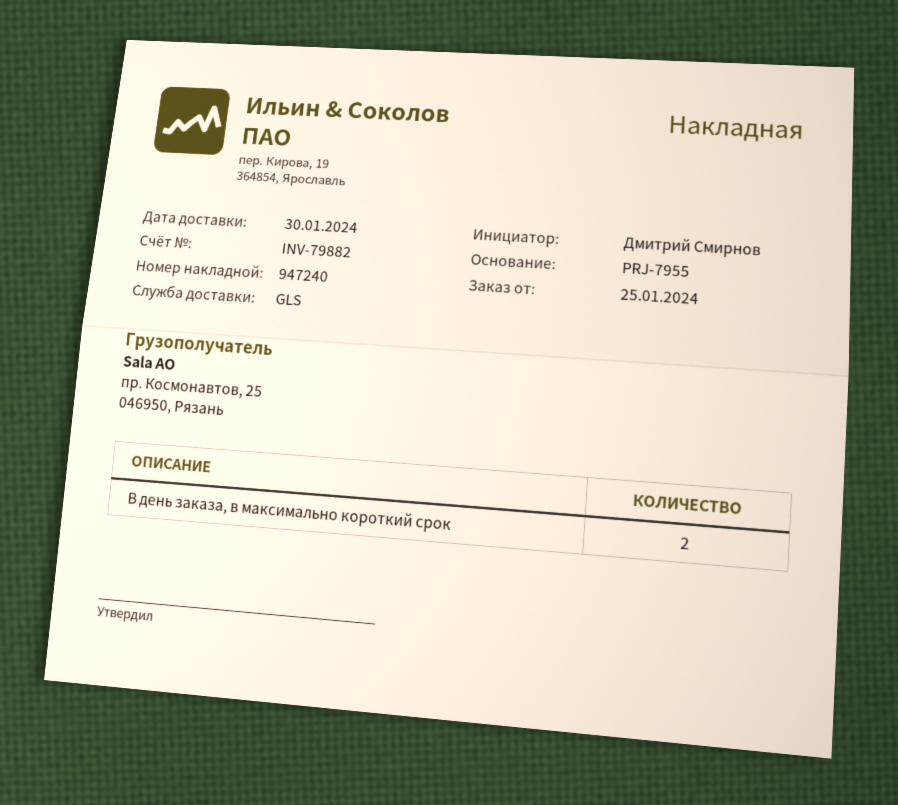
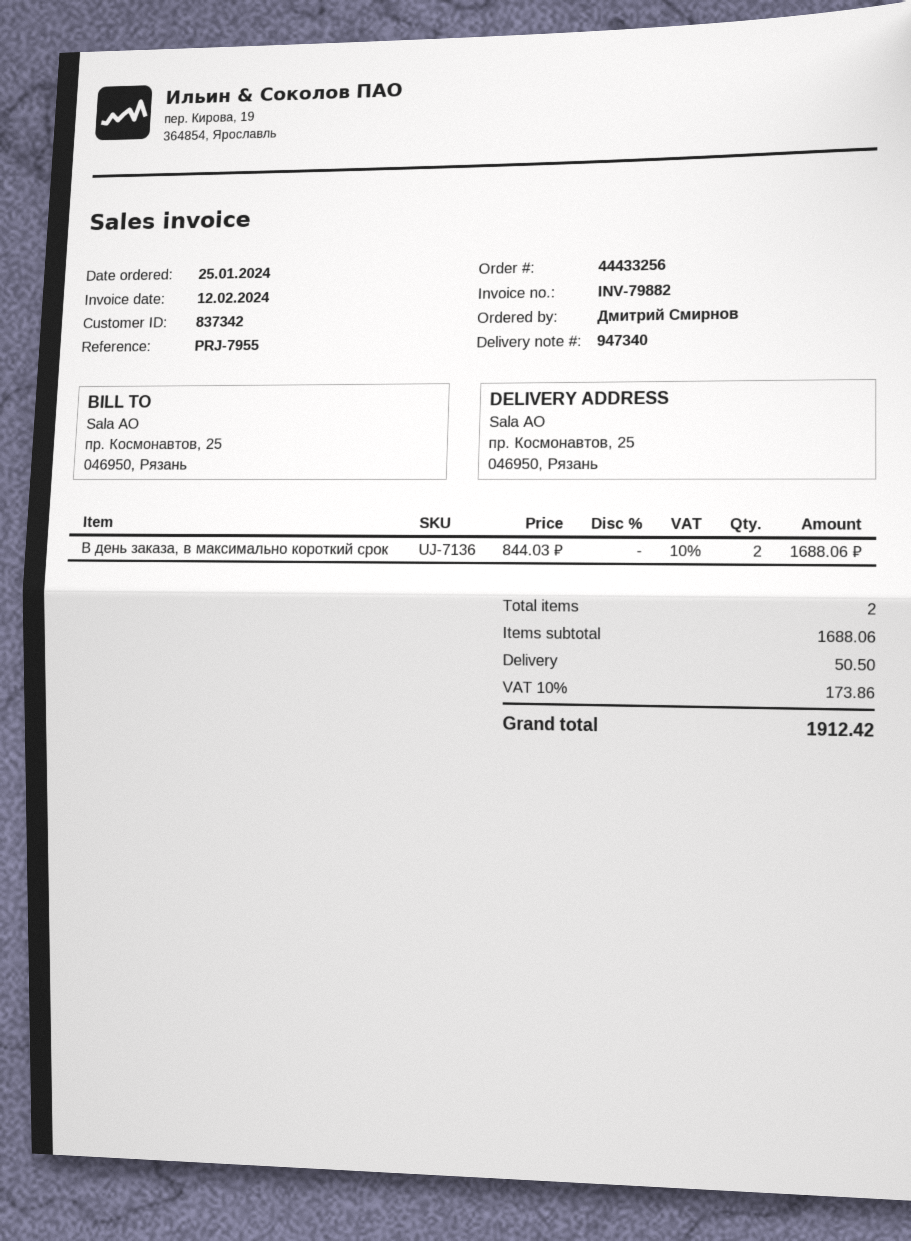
delivery note number: 947240 -> 947340

